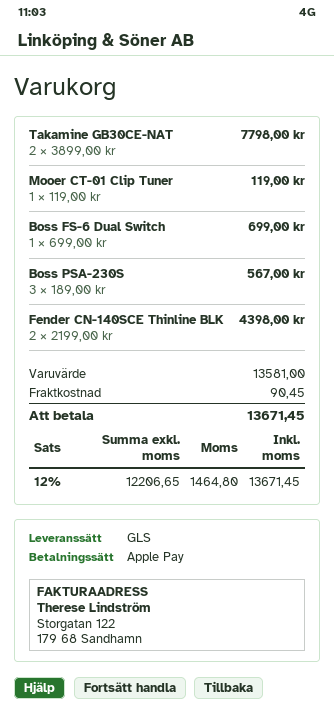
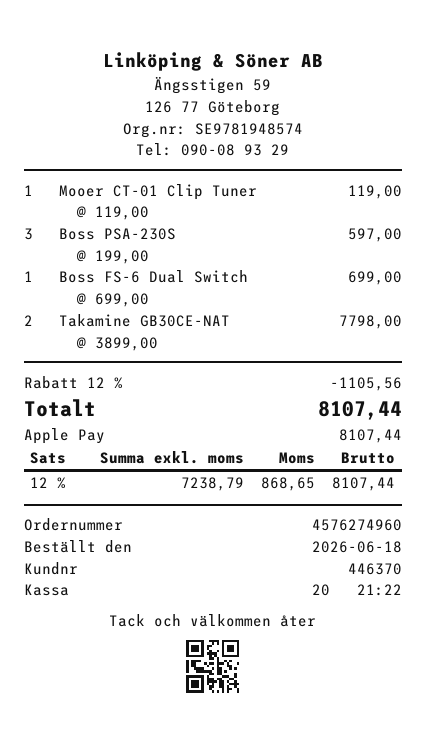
Boss PSA-230S: 3 x 189.00 = 567.00 -> 3 x 199.00 = 597.00
Fender CN-140SCE Thinline BLK: 2 x 2199.00 = 4398.00 -> none
discount: none -> 12% = 1105.56
shipping: 90.45 -> none
net: 12206.65 -> 7238.79
tax: 12% = 1464.80 -> 12% = 868.65
total: 13671.45 -> 8107.44

